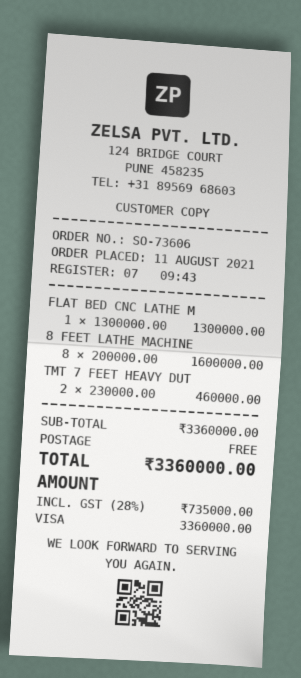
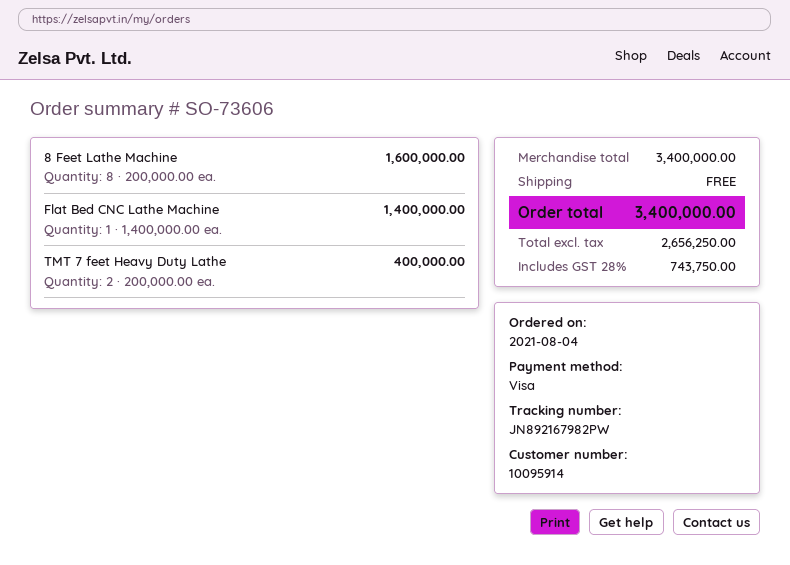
order date: 2021-08-11 -> 2021-08-04
FLAT BED CNC LATHE M: 1 x 1300000.00 = 1300000.00 -> 1 x 1400000.00 = 1400000.00
TMT 7 FEET HEAVY DUT: 2 x 230000.00 = 460000.00 -> 2 x 200000.00 = 400000.00
subtotal: 3360000.00 -> 3400000.00
tax: 28% = 735000.00 -> 28% = 743750.00
total: 3360000.00 -> 3400000.00

